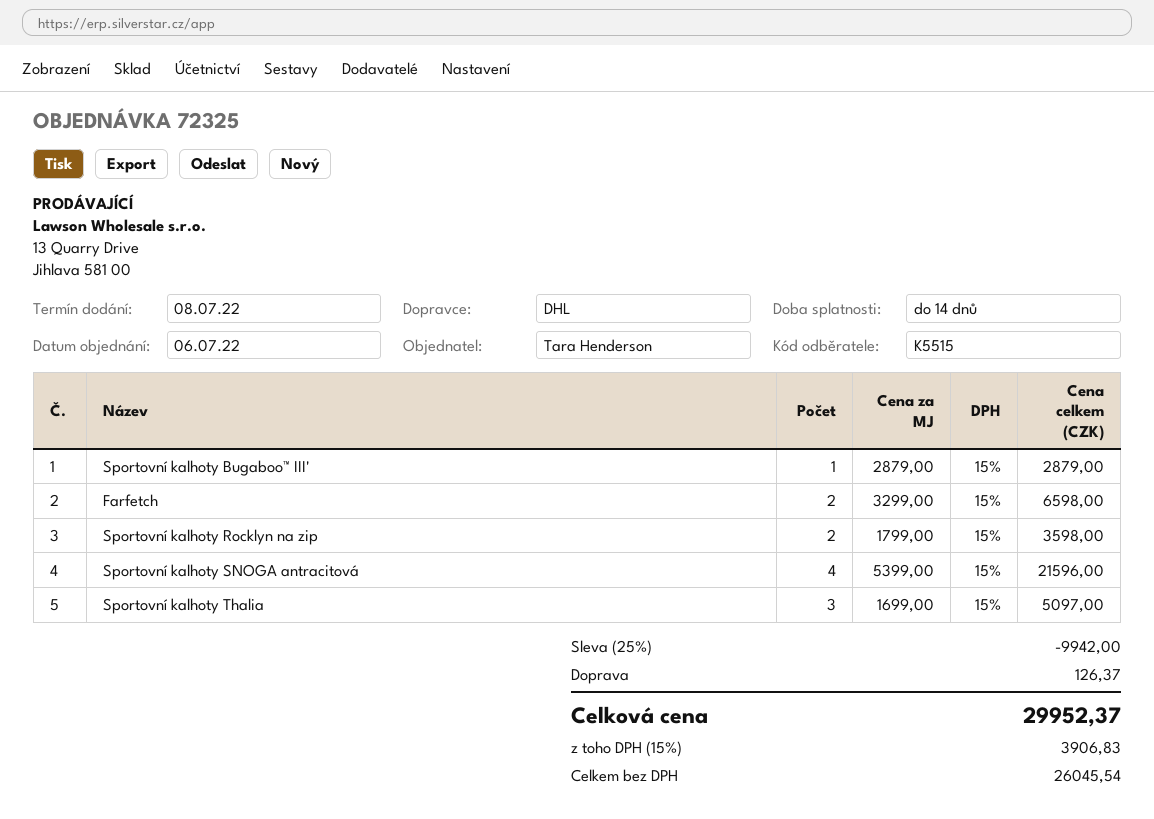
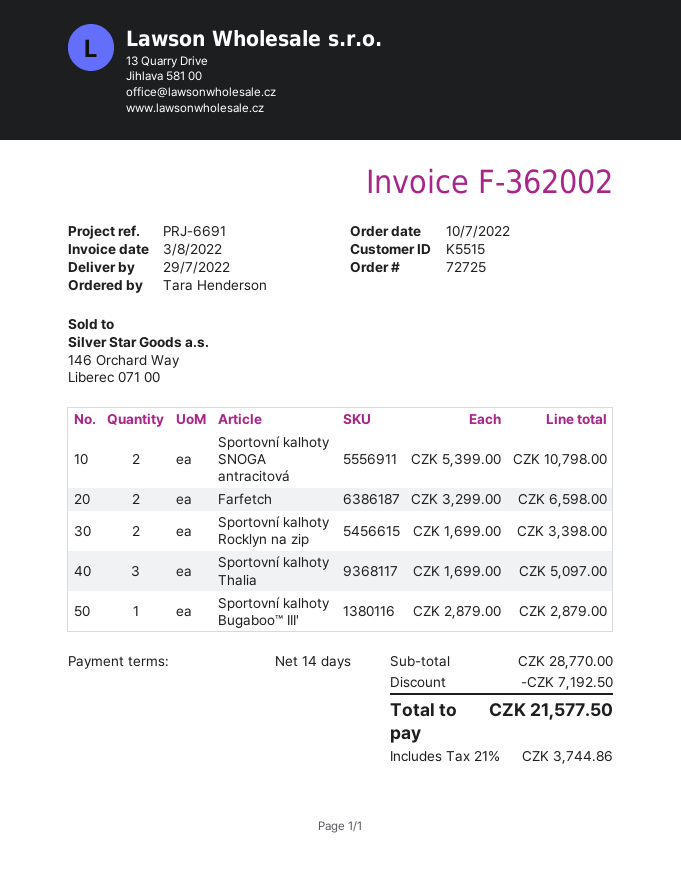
order number: 72325 -> 72725
order date: 2022-07-06 -> 2022-07-10
delivery date: 2022-07-08 -> 2022-07-29
Sportovní kalhoty Rocklyn na zip: 2 x 1799.00 = 3598.00 -> 2 x 1699.00 = 3398.00
Sportovní kalhoty SNOGA antracitová: 4 x 5399.00 = 21596.00 -> 2 x 5399.00 = 10798.00
discount: 9942.00 -> 7192.50
shipping: 126.37 -> none
tax: 15% = 3906.83 -> 21% = 3744.86
total: 29952.37 -> 21577.50

